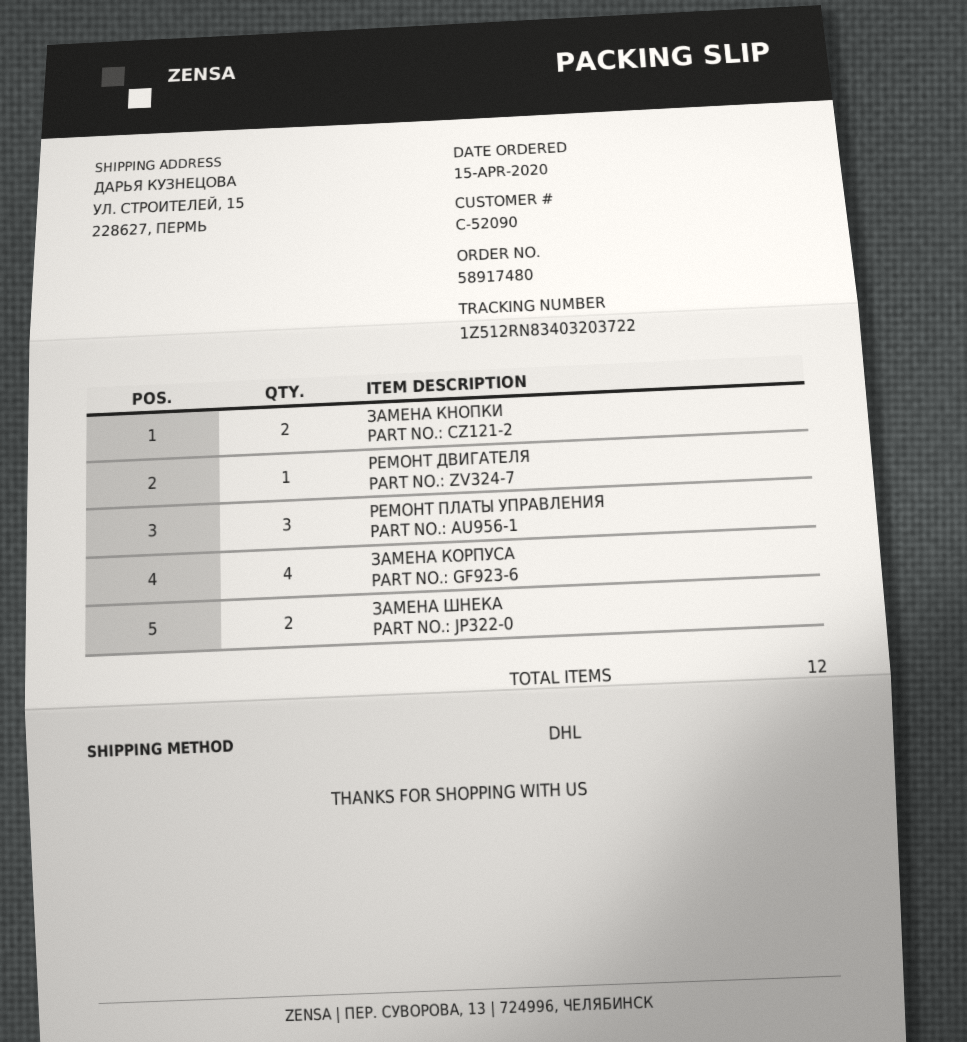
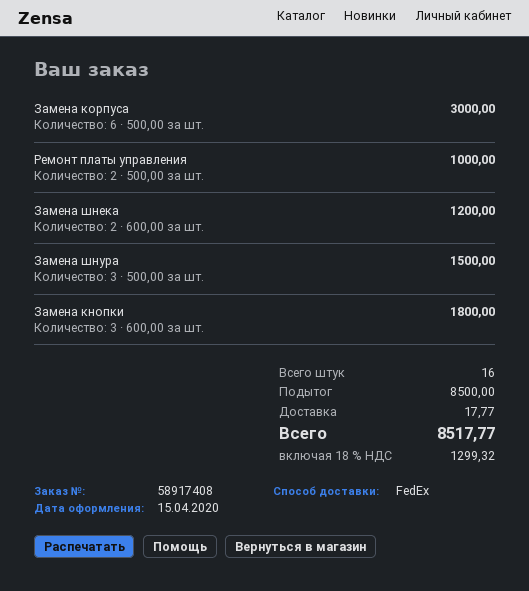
order number: 58917480 -> 58917408
shipping method: DHL -> FedEx
ЗАМЕНА КНОПКИ: 2 -> 3
РЕМОНТ ДВИГАТЕЛЯ: 1 -> none
РЕМОНТ ПЛАТЫ УПРАВЛЕНИЯ: 3 -> 2
ЗАМЕНА КОРПУСА: 4 -> 6
Замена шнура: none -> 3
total quantity: 12 -> 16

